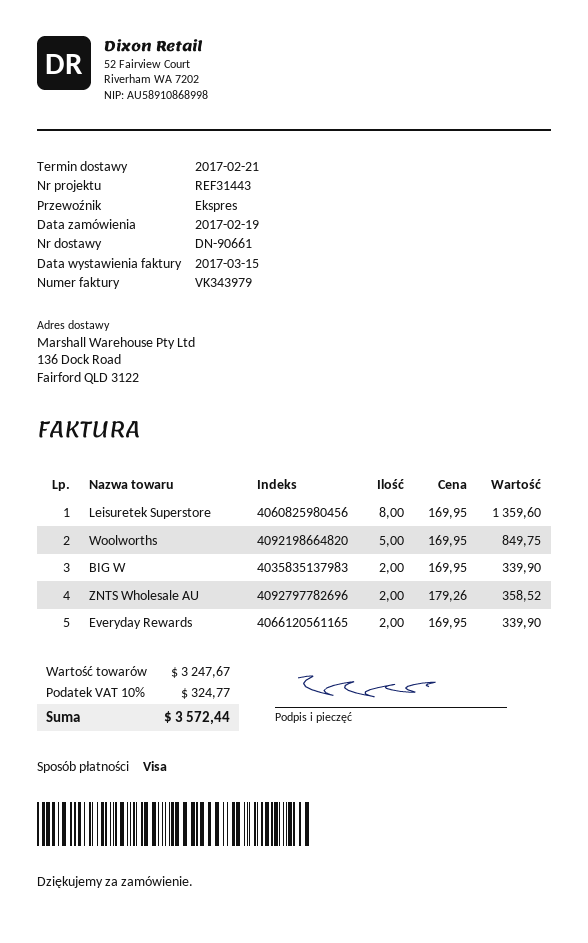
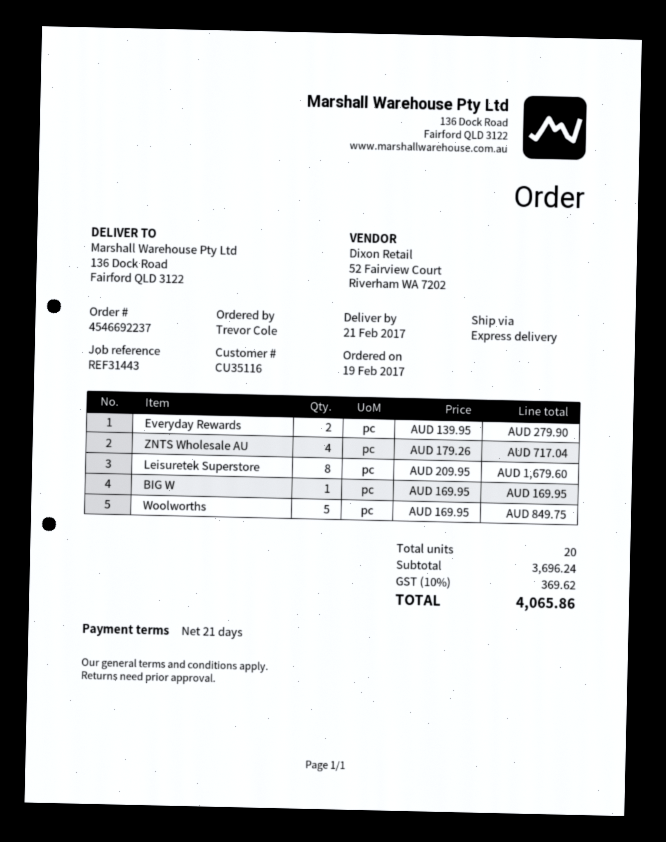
Leisuretek Superstore: 8 x 169.95 = 1359.60 -> 8 x 209.95 = 1679.60
BIG W: 2 x 169.95 = 339.90 -> 1 x 169.95 = 169.95
ZNTS Wholesale AU: 2 x 179.26 = 358.52 -> 4 x 179.26 = 717.04
Everyday Rewards: 2 x 169.95 = 339.90 -> 2 x 139.95 = 279.90
subtotal: 3247.67 -> 3696.24
tax: 10% = 324.77 -> 10% = 369.62
total: 3572.44 -> 4065.86

